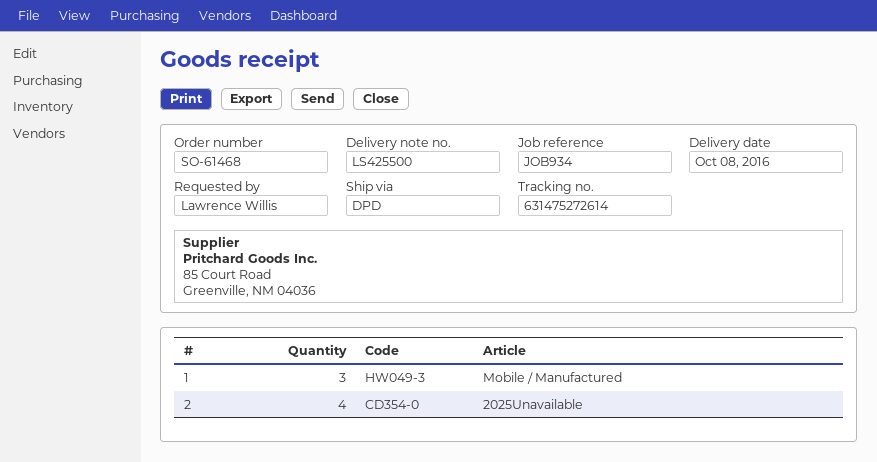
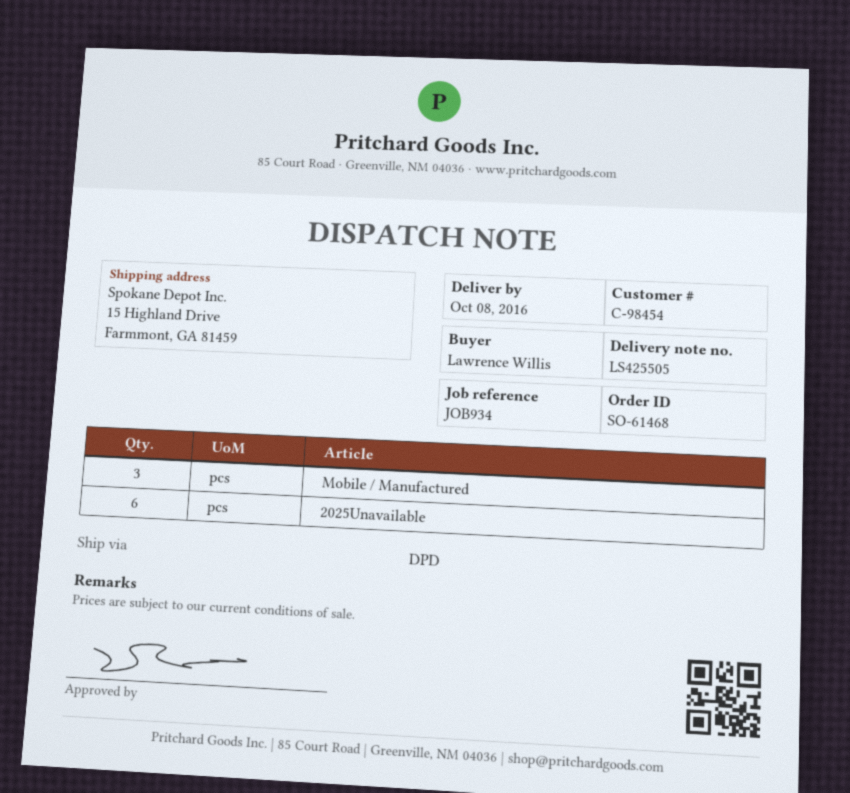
delivery note number: LS425500 -> LS425505
2025Unavailable: 4 -> 6

